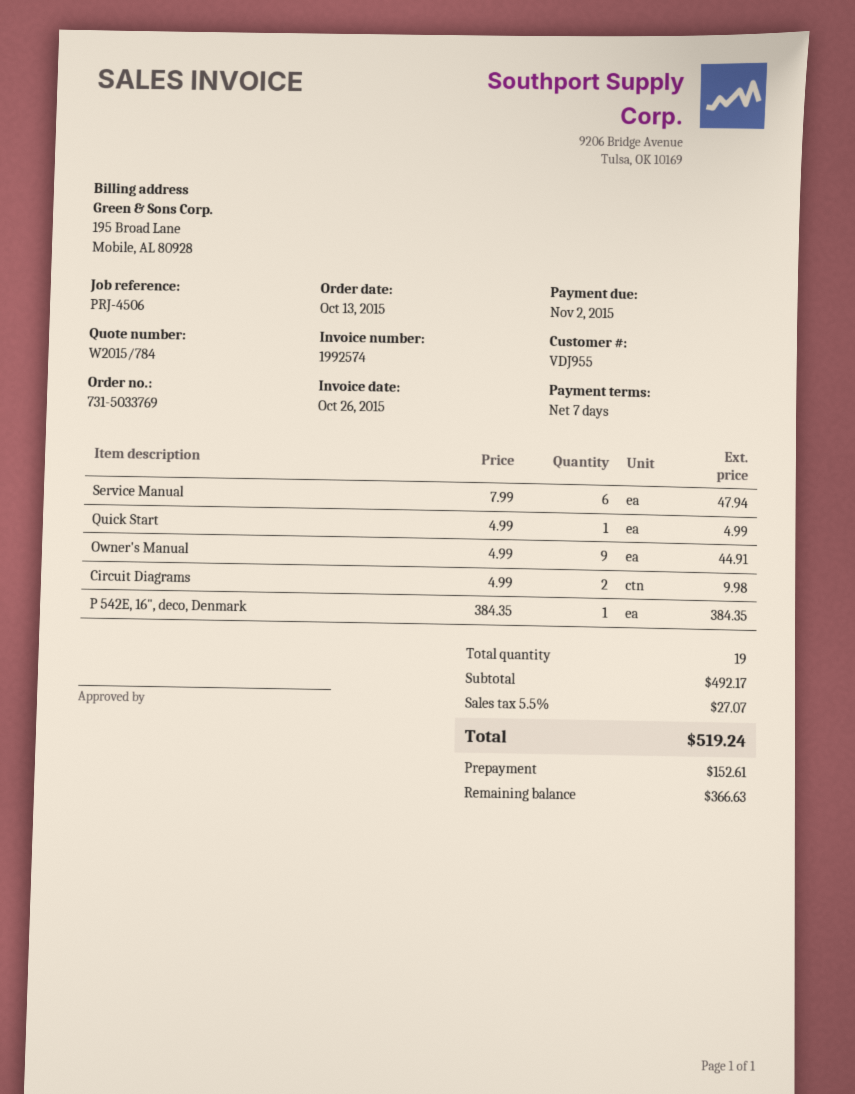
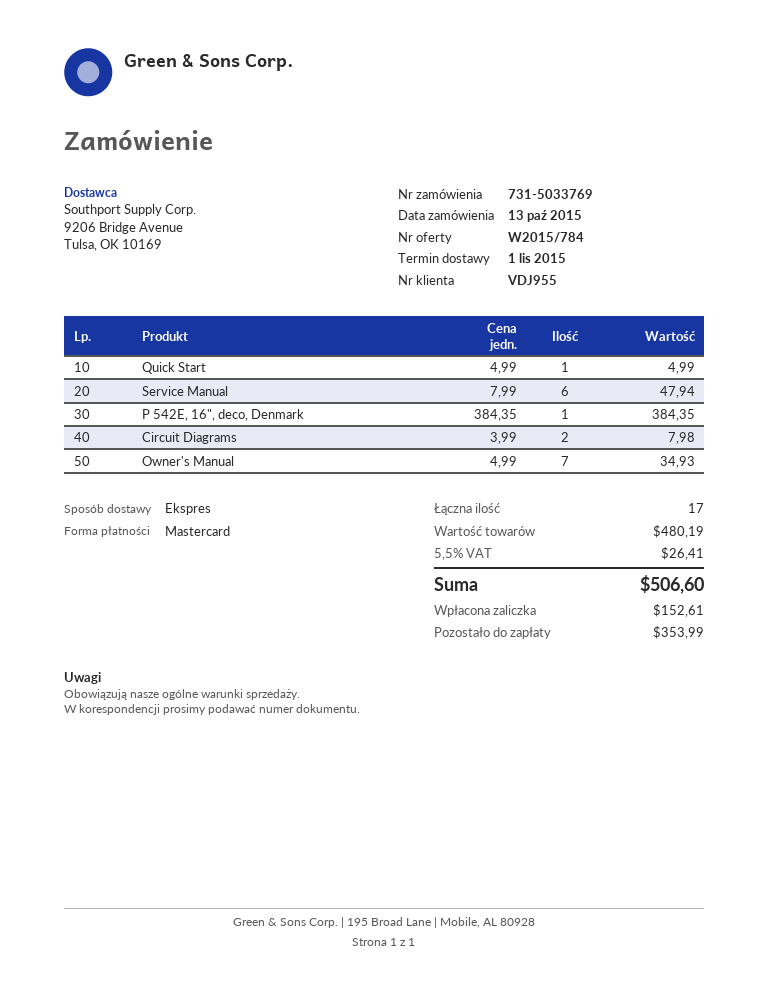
Owner's Manual: 9 x 4.99 = 44.91 -> 7 x 4.99 = 34.93
Circuit Diagrams: 2 x 4.99 = 9.98 -> 2 x 3.99 = 7.98
total quantity: 19 -> 17
subtotal: 492.17 -> 480.19
tax: 5.5% = 27.07 -> 5.5% = 26.41
total: 519.24 -> 506.60
balance: 366.63 -> 353.99

